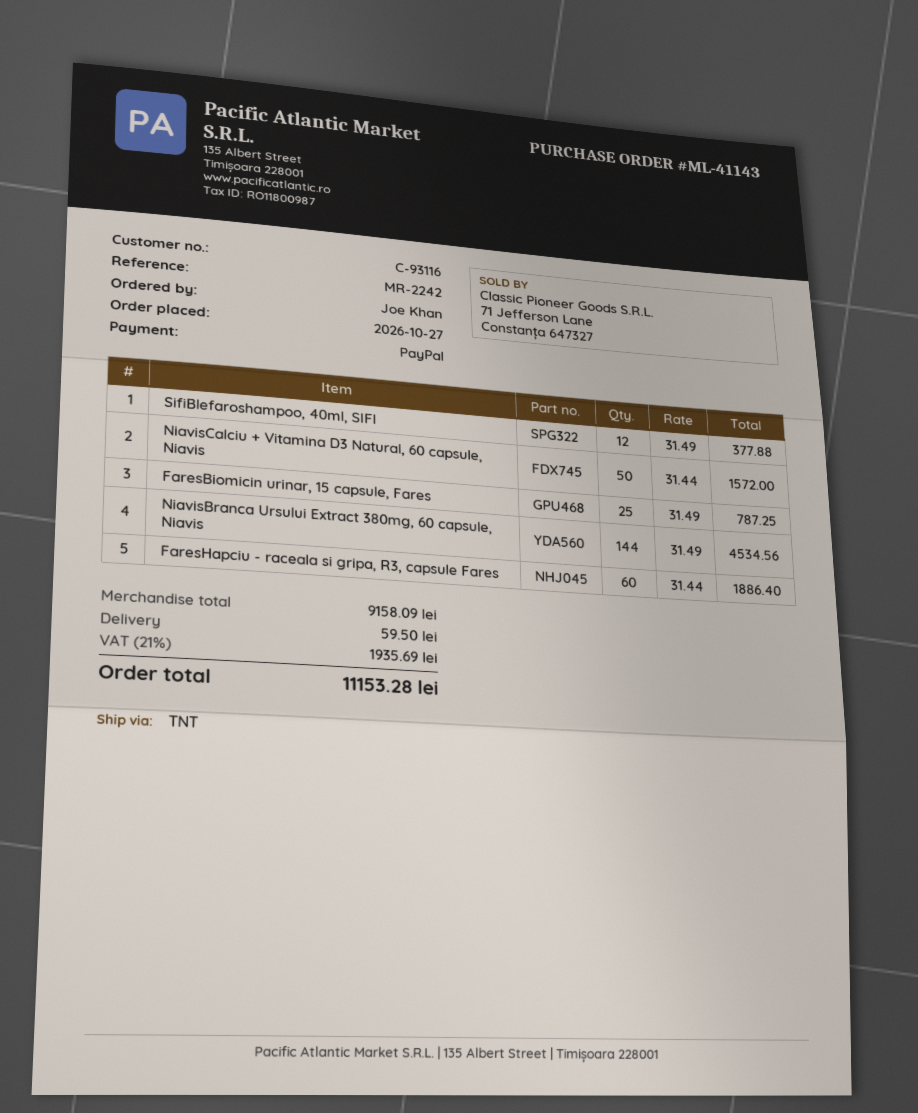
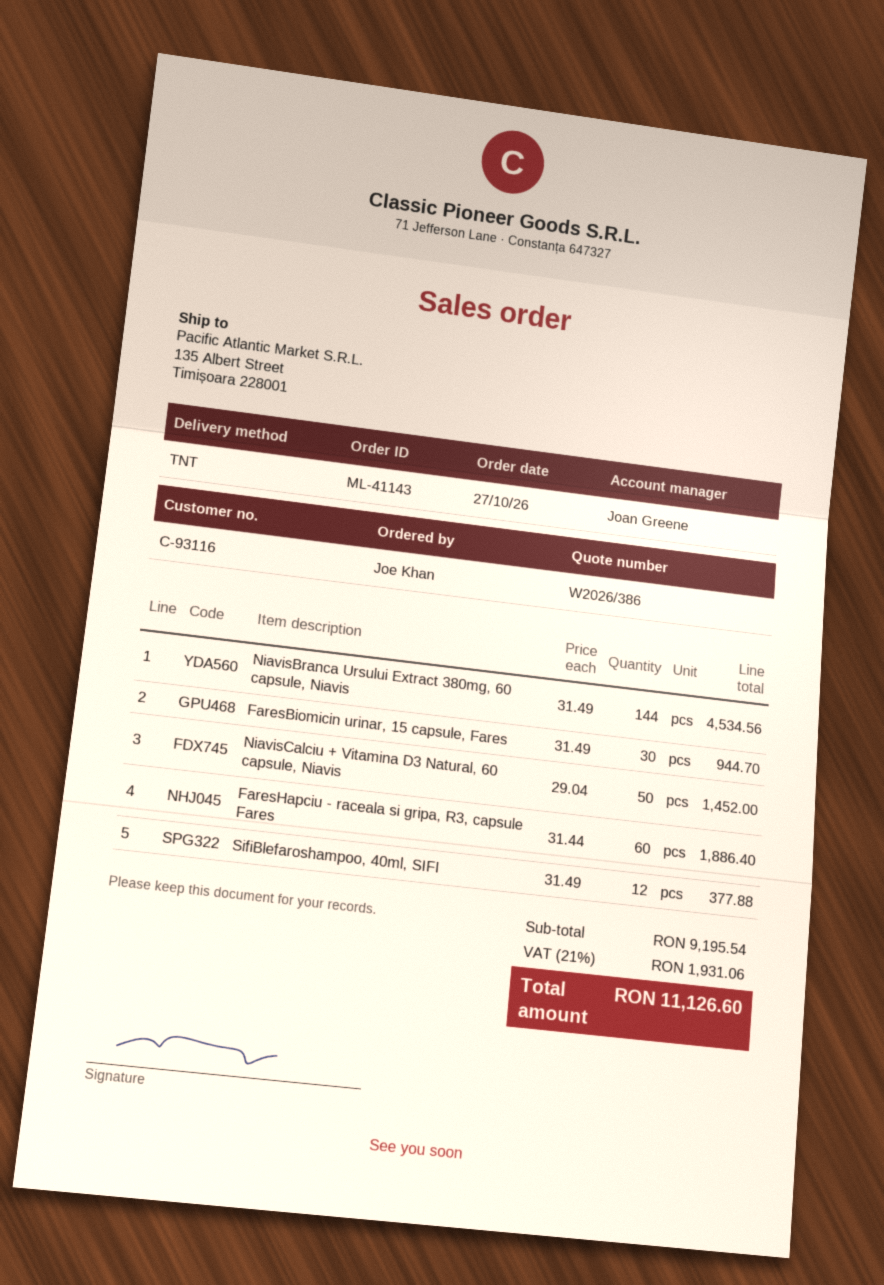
NiavisCalciu + Vitamina D3 Natural, 60 capsule, Niavis: 50 x 31.44 = 1572.00 -> 50 x 29.04 = 1452.00
FaresBiomicin urinar, 15 capsule, Fares: 25 x 31.49 = 787.25 -> 30 x 31.49 = 944.70
subtotal: 9158.09 -> 9195.54
shipping: 59.50 -> none
tax: 21% = 1935.69 -> 21% = 1931.06
total: 11153.28 -> 11126.60

